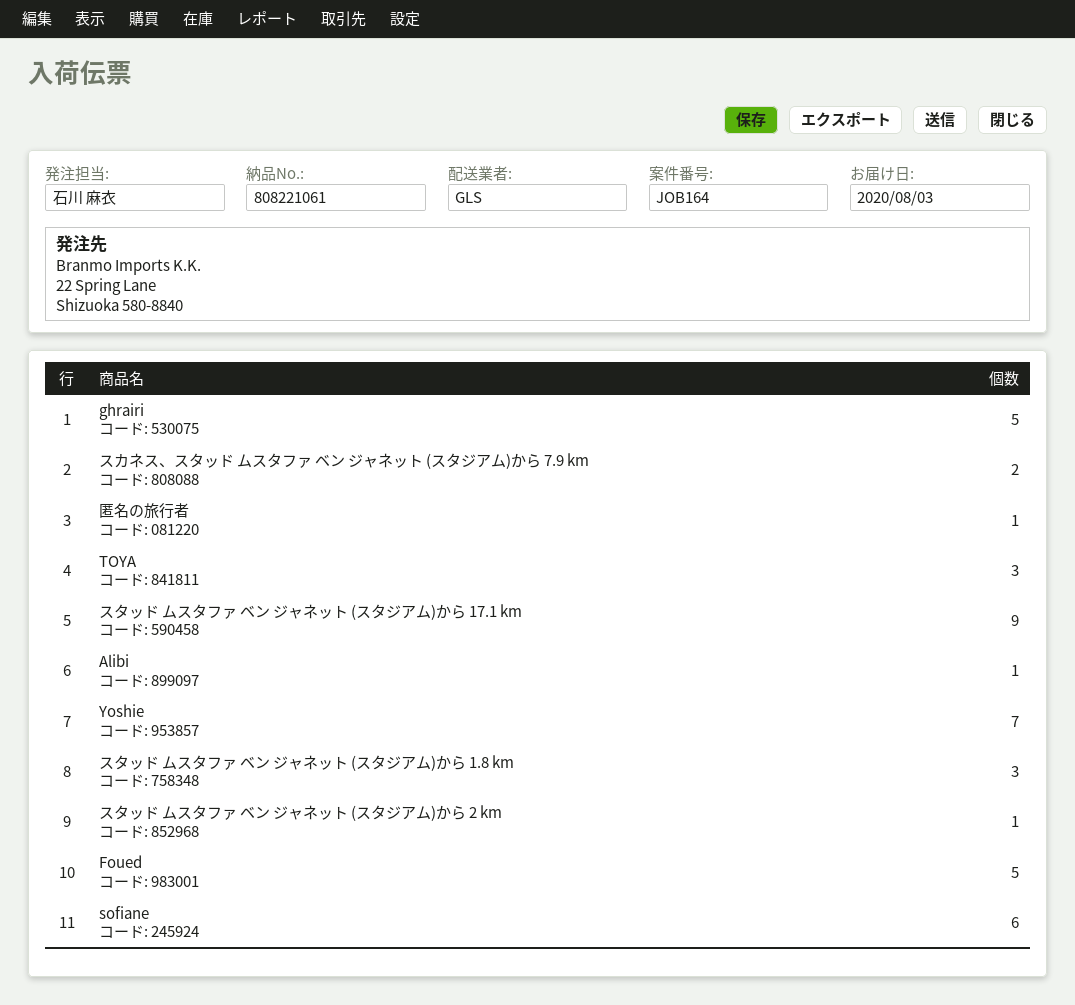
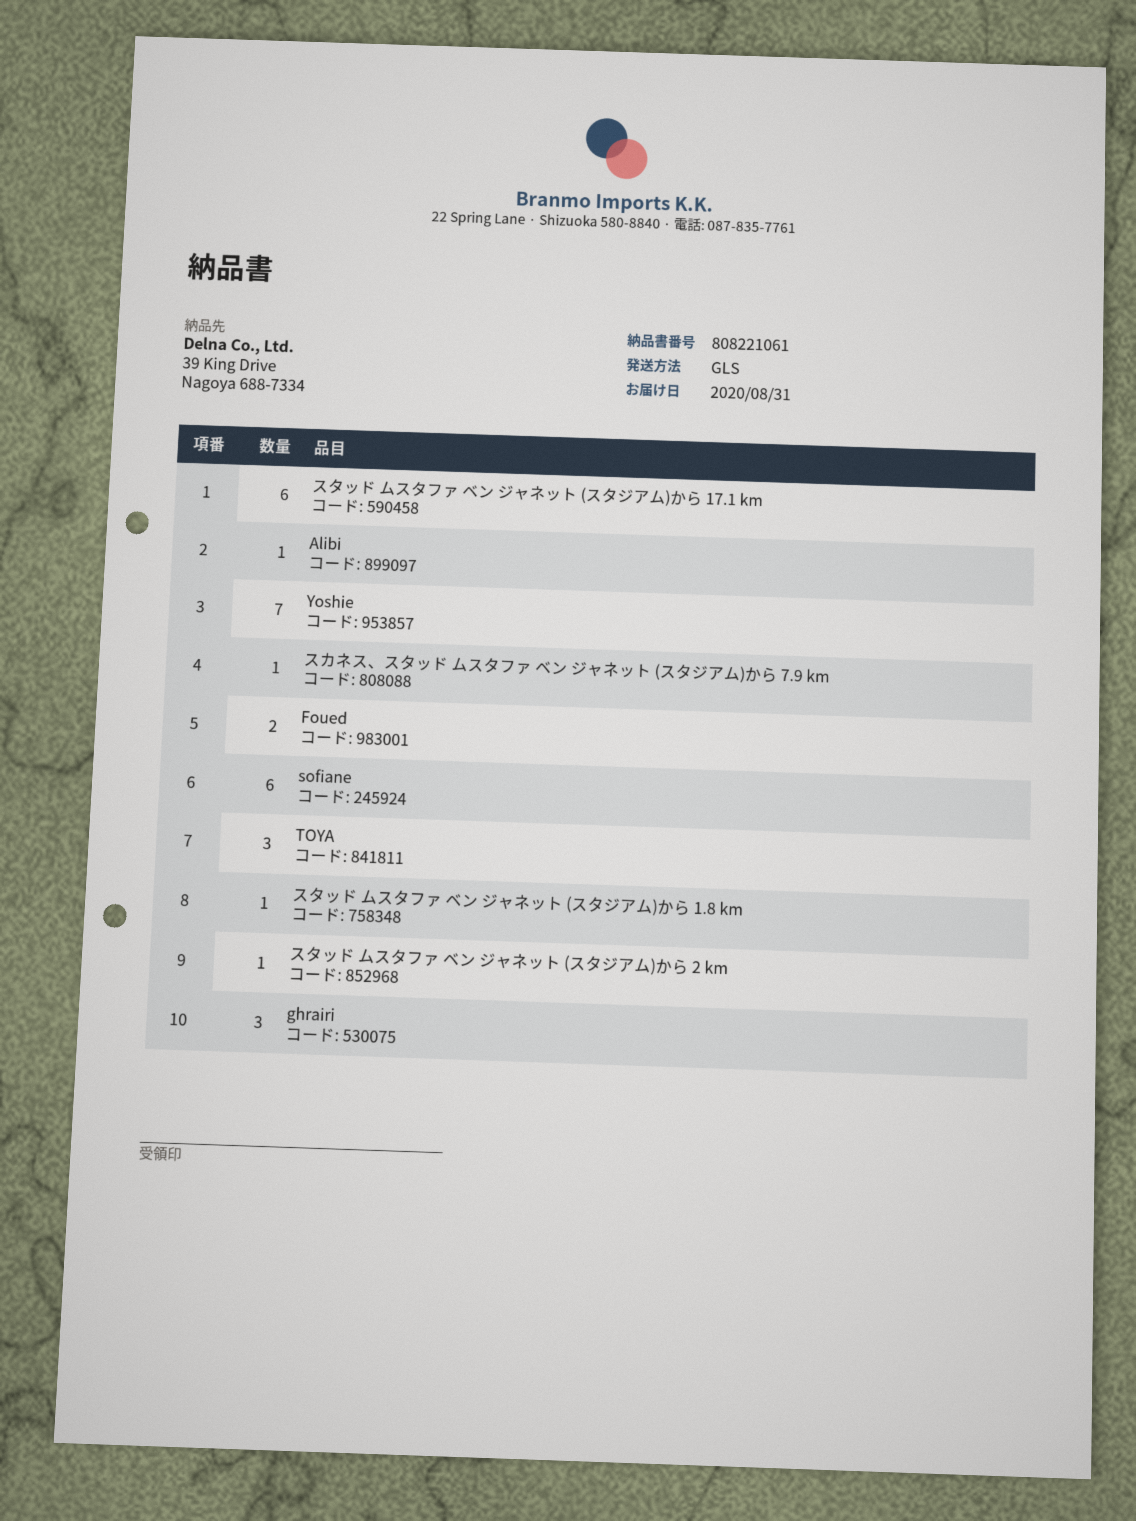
delivery date: 2020-08-03 -> 2020-08-31
ghrairi: 5 -> 3
スカネス、スタッド ムスタファ ベン ジャネット (スタジアム)から 7.9 km: 2 -> 1
匿名の旅行者: 1 -> none
スタッド ムスタファ ベン ジャネット (スタジアム)から 17.1 km: 9 -> 6
スタッド ムスタファ ベン ジャネット (スタジアム)から 1.8 km: 3 -> 1
Foued: 5 -> 2

